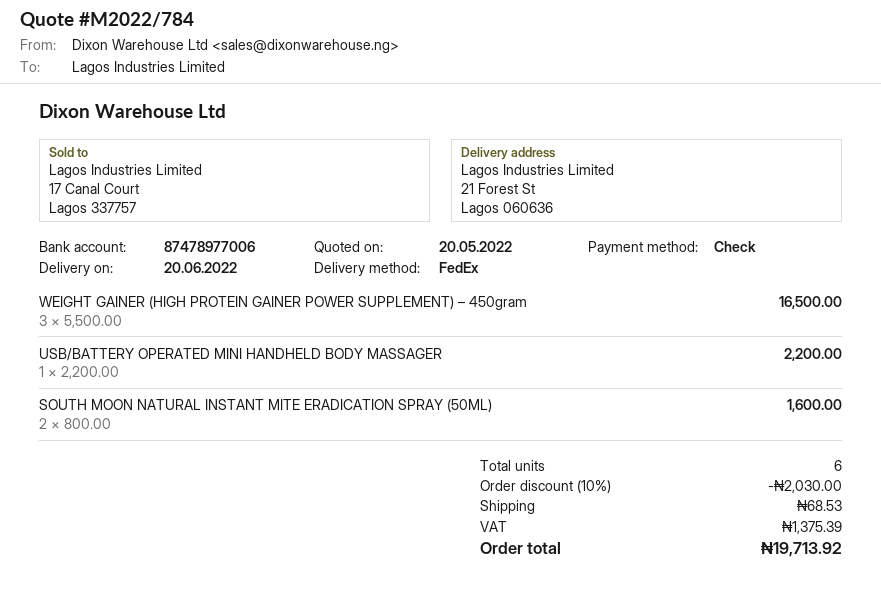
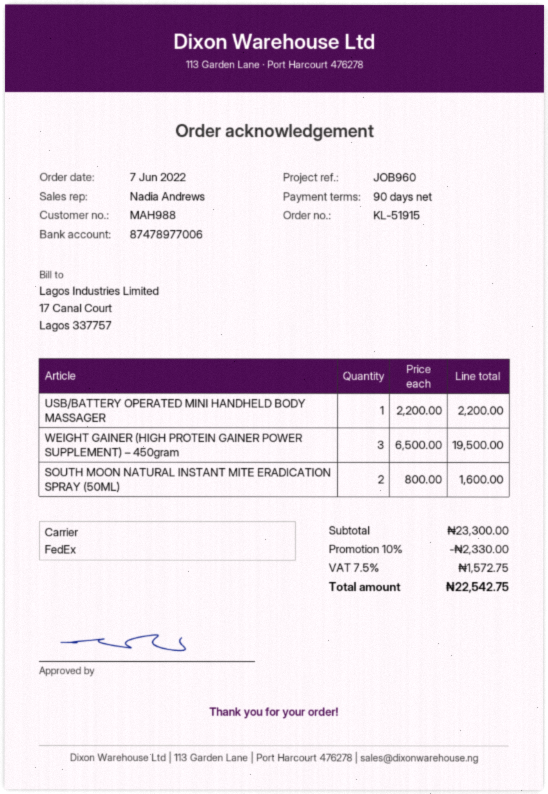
WEIGHT GAINER (HIGH PROTEIN GAINER POWER SUPPLEMENT) – 450gram: 3 x 5500.00 = 16500.00 -> 3 x 6500.00 = 19500.00
discount: 10% = 2030.00 -> 10% = 2330.00
shipping: 68.53 -> none
tax: 1375.39 -> 1572.75
total: 19713.92 -> 22542.75

